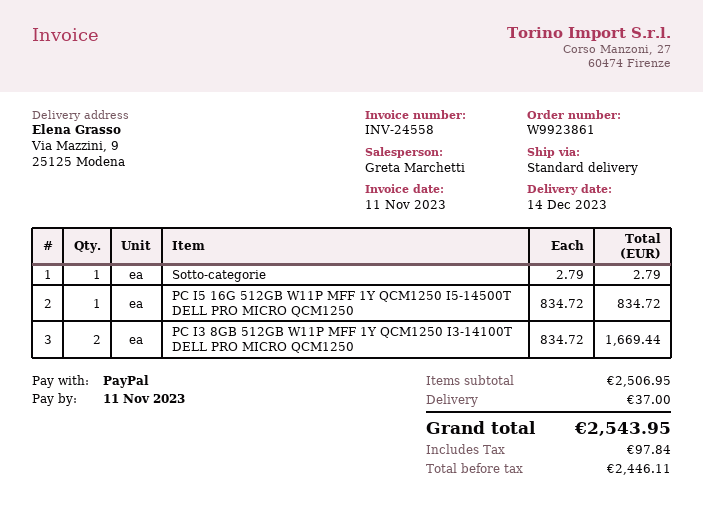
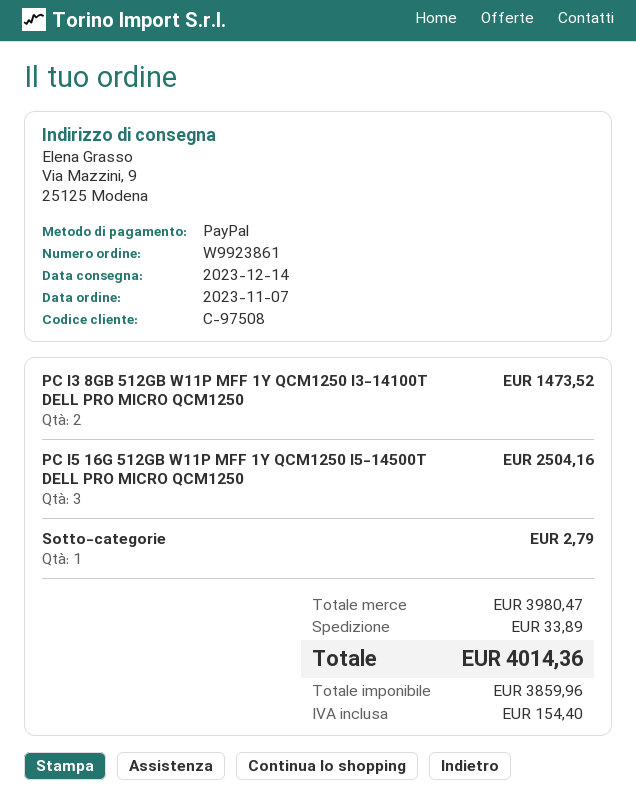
PC I5 16G 512GB W11P MFF 1Y QCM1250 I5-14500T DELL PRO MICRO QCM1250: 1 for 834.72 -> 3 for 2504.16
PC I3 8GB 512GB W11P MFF 1Y QCM1250 I3-14100T DELL PRO MICRO QCM1250: 2 for 1669.44 -> 2 for 1473.52
subtotal: 2506.95 -> 3980.47
shipping: 37.00 -> 33.89
net: 2446.11 -> 3859.96
tax: 97.84 -> 154.40
total: 2543.95 -> 4014.36

